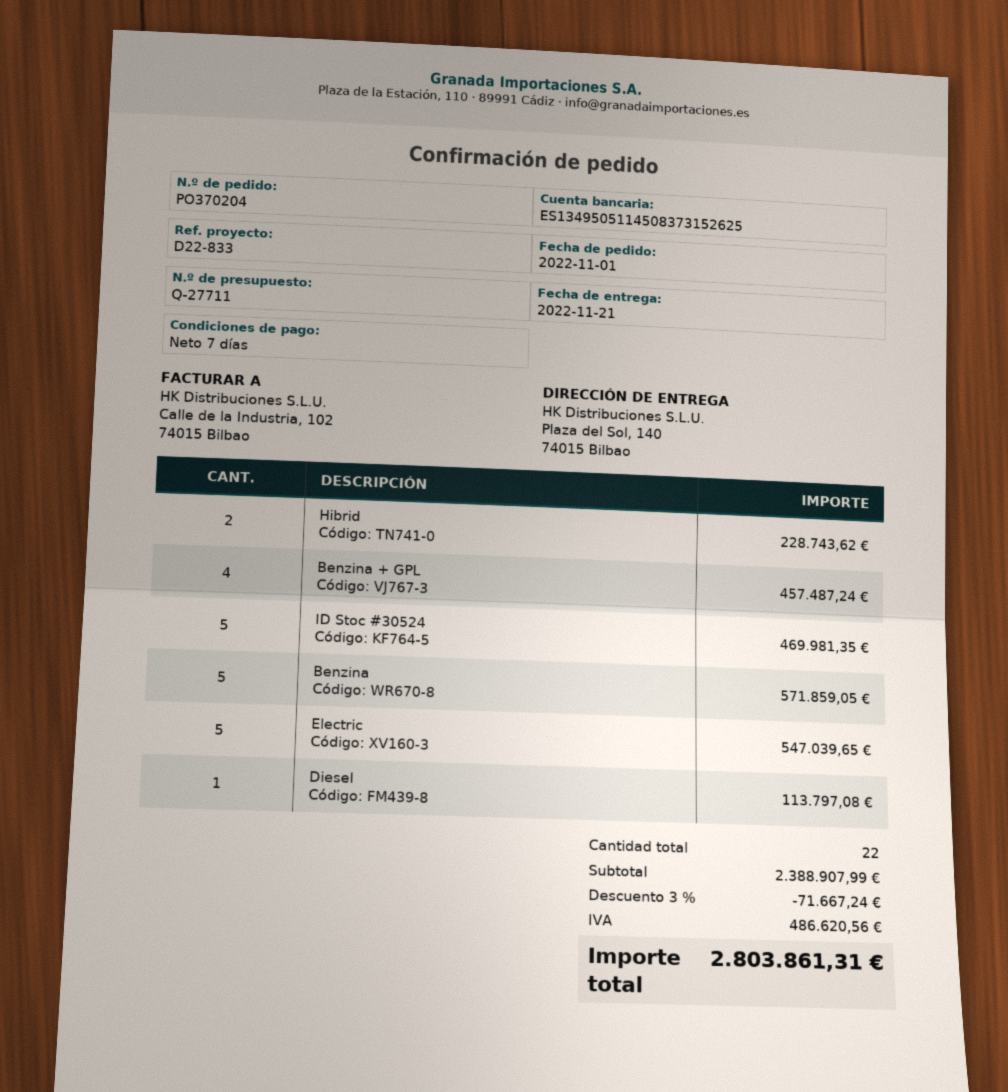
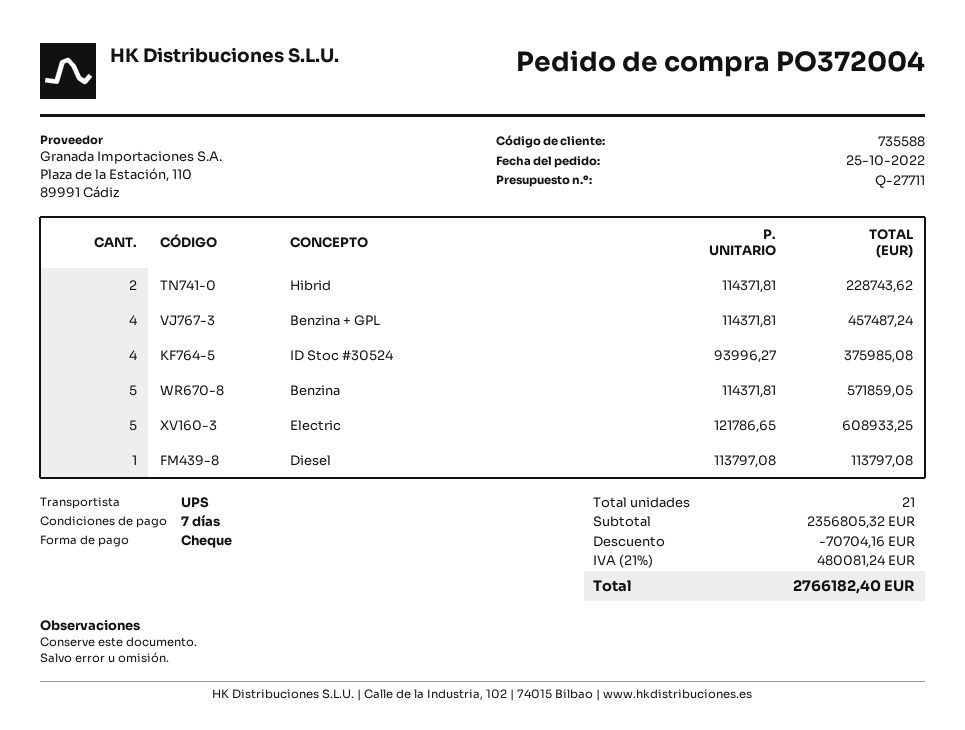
order number: PO370204 -> PO372004
order date: 2022-11-01 -> 2022-10-25
ID Stoc #30524: 5 for 469981.35 -> 4 for 375985.08
Electric: 5 for 547039.65 -> 5 for 608933.25
total quantity: 22 -> 21
subtotal: 2388907.99 -> 2356805.32
discount: 71667.24 -> 70704.16
tax: 486620.56 -> 480081.24
total: 2803861.31 -> 2766182.40

